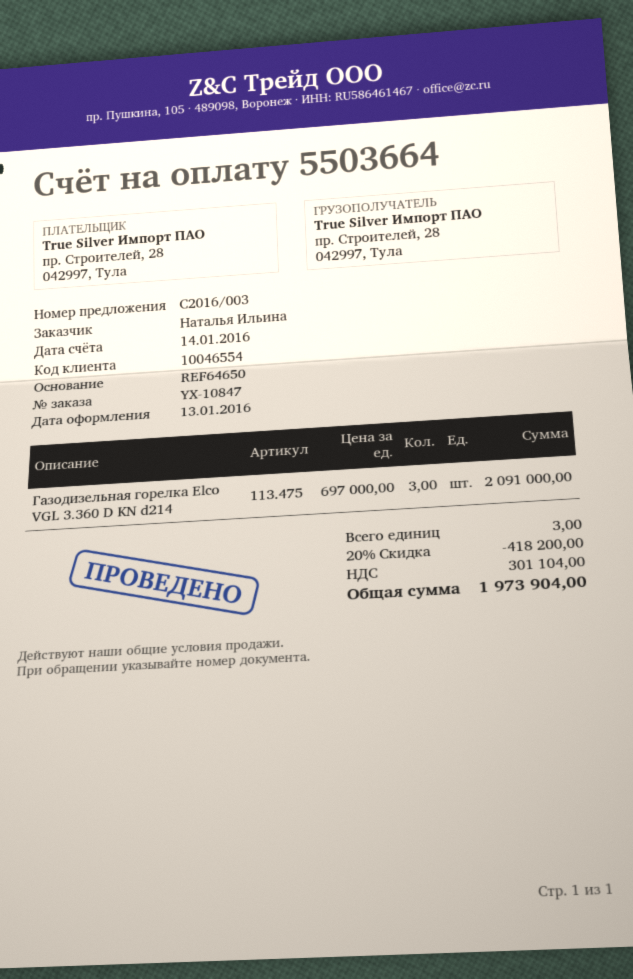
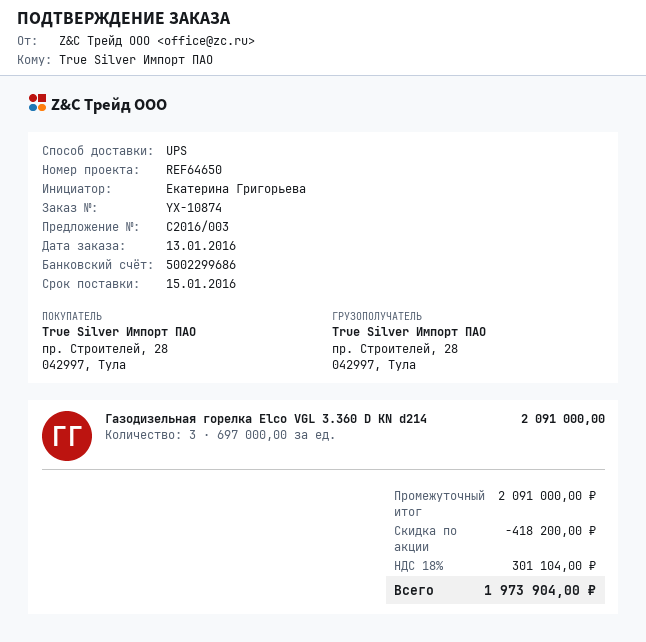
order number: YX-10847 -> YX-10874
ordered by: Наталья Ильина -> Екатерина Григорьева

